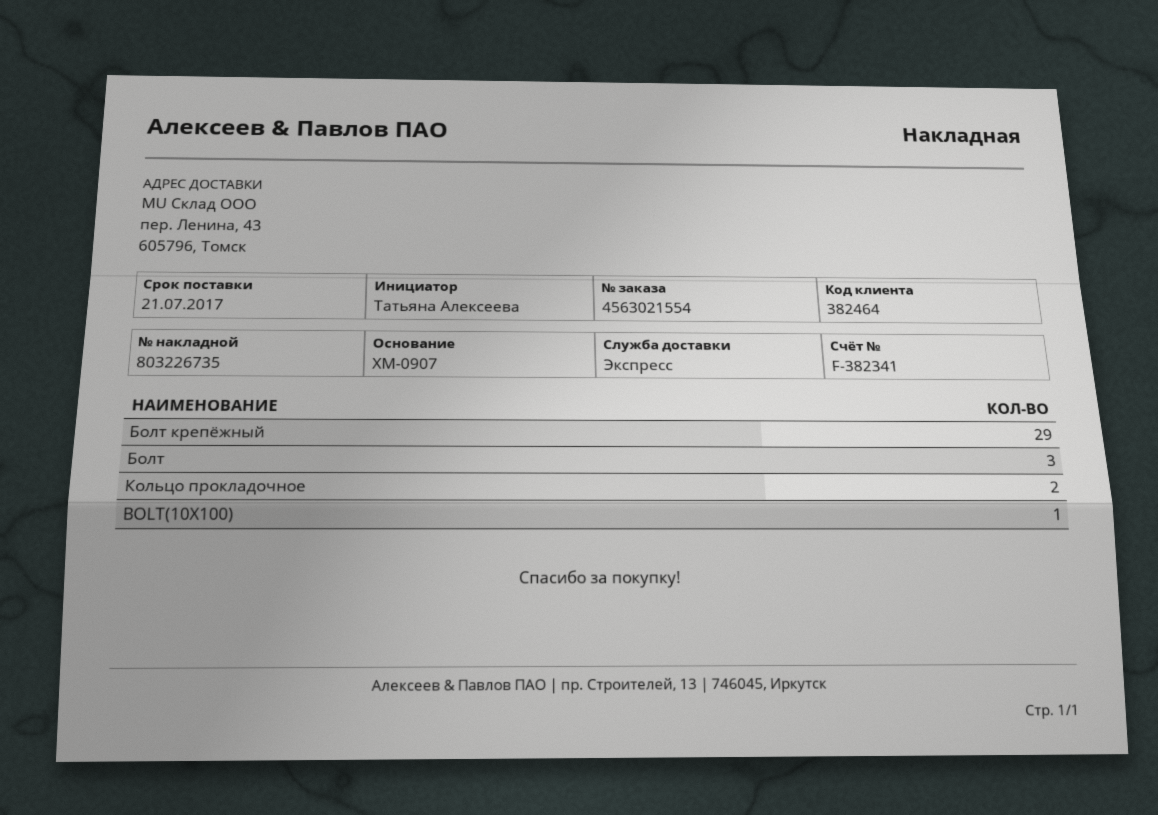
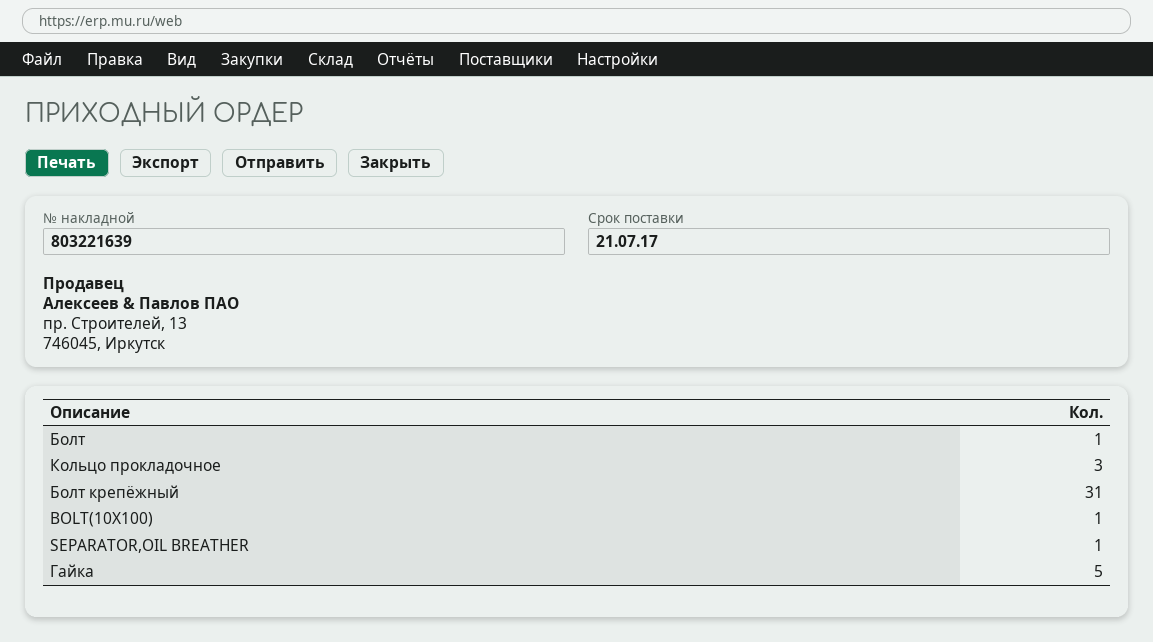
delivery note number: 803226735 -> 803221639
Болт крепёжный: 29 -> 31
Болт: 3 -> 1
Кольцо прокладочное: 2 -> 3
SEPARATOR,OIL BREATHER: none -> 1
Гайка: none -> 5

